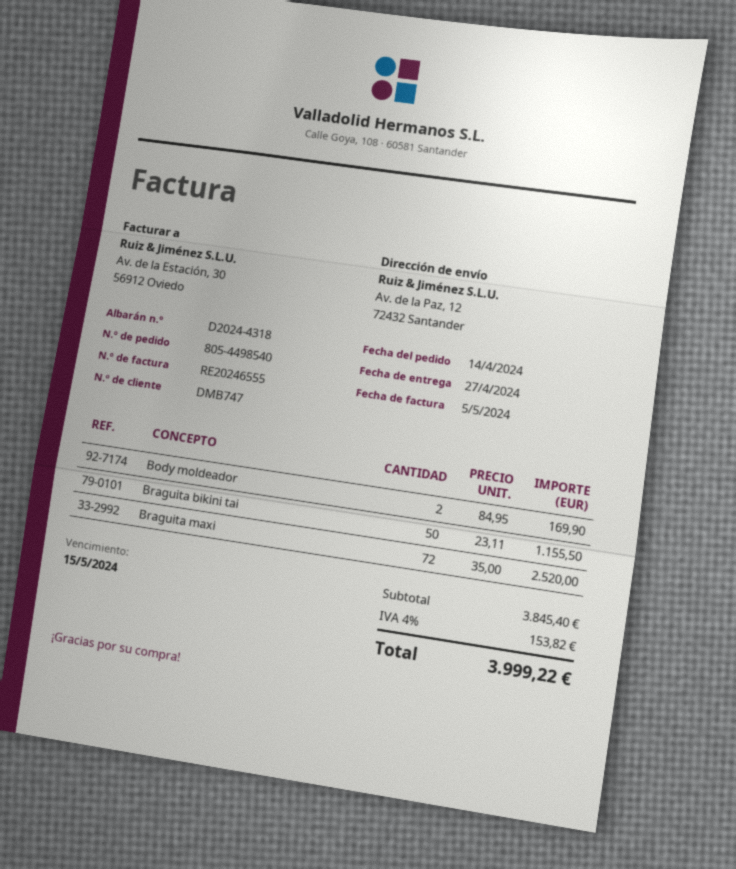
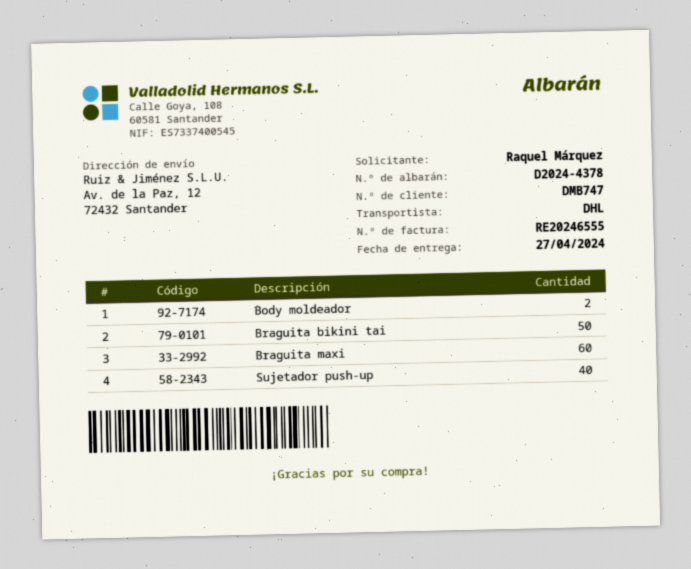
delivery note number: D2024-4318 -> D2024-4378
Braguita maxi: 72 -> 60
Sujetador push-up: none -> 40

